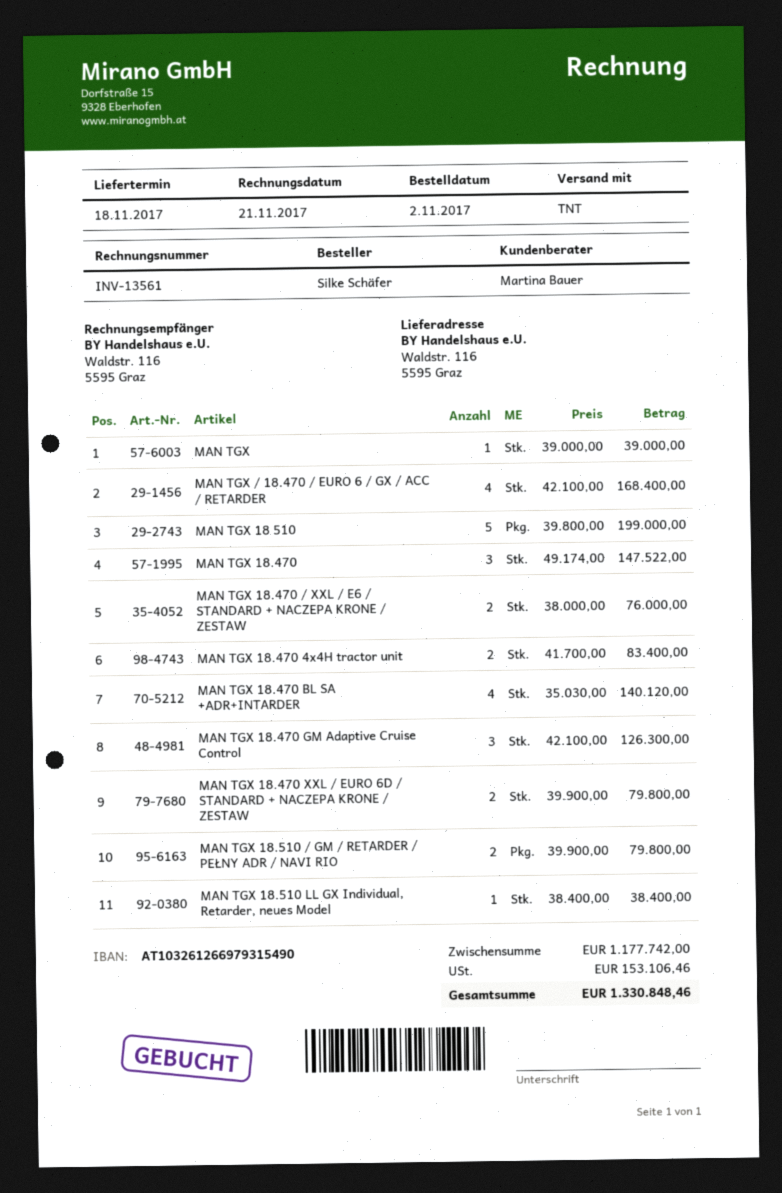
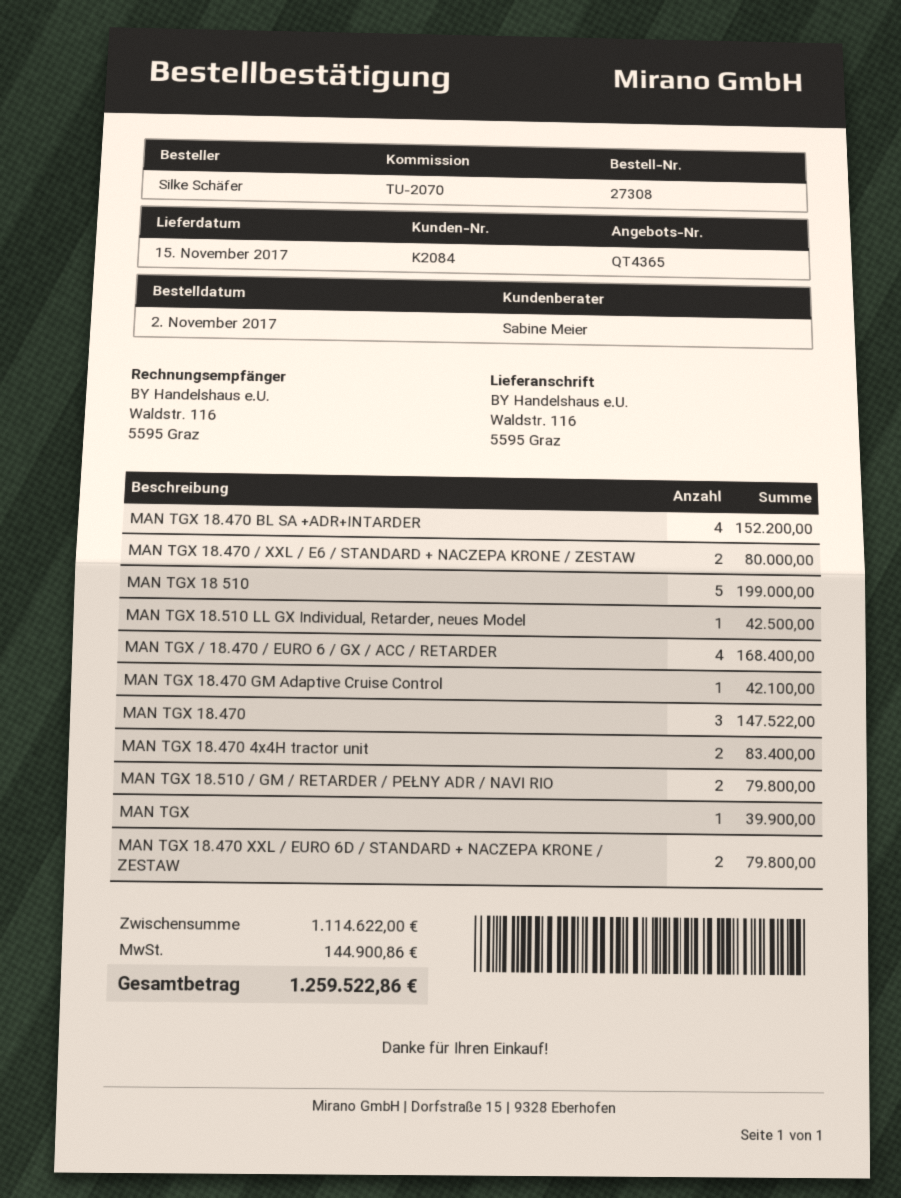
delivery date: 2017-11-18 -> 2017-11-15
sales rep: Martina Bauer -> Sabine Meier
MAN TGX: 1 for 39000.00 -> 1 for 39900.00
MAN TGX 18.470 / XXL / E6 / STANDARD + NACZEPA KRONE / ZESTAW: 2 for 76000.00 -> 2 for 80000.00
MAN TGX 18.470 BL SA +ADR+INTARDER: 4 for 140120.00 -> 4 for 152200.00
MAN TGX 18.470 GM Adaptive Cruise Control: 3 for 126300.00 -> 1 for 42100.00
MAN TGX 18.510 LL GX Individual, Retarder, neues Model: 1 for 38400.00 -> 1 for 42500.00
subtotal: 1177742.00 -> 1114622.00
tax: 153106.46 -> 144900.86
total: 1330848.46 -> 1259522.86

